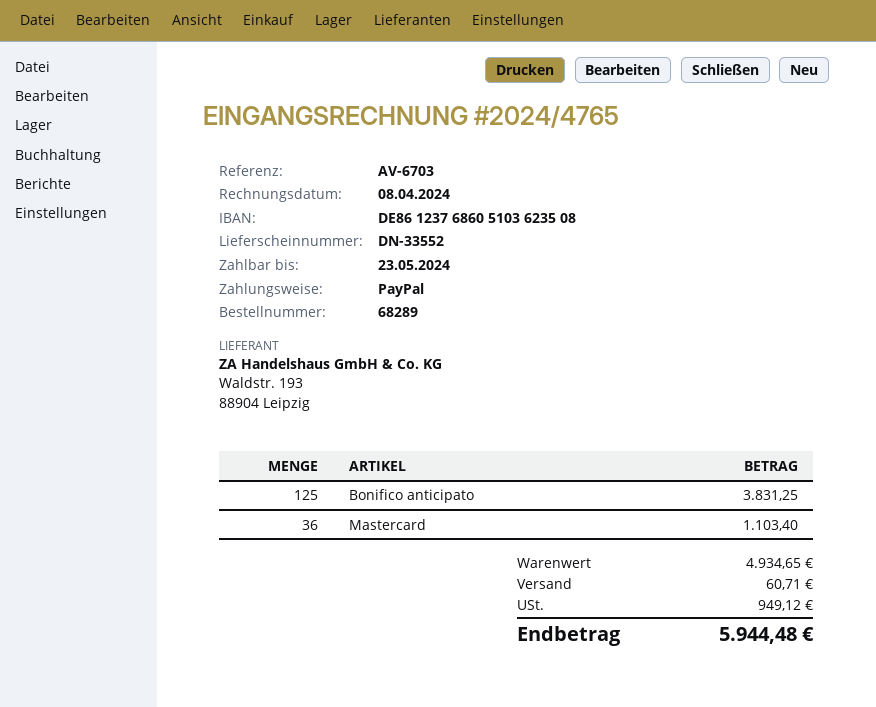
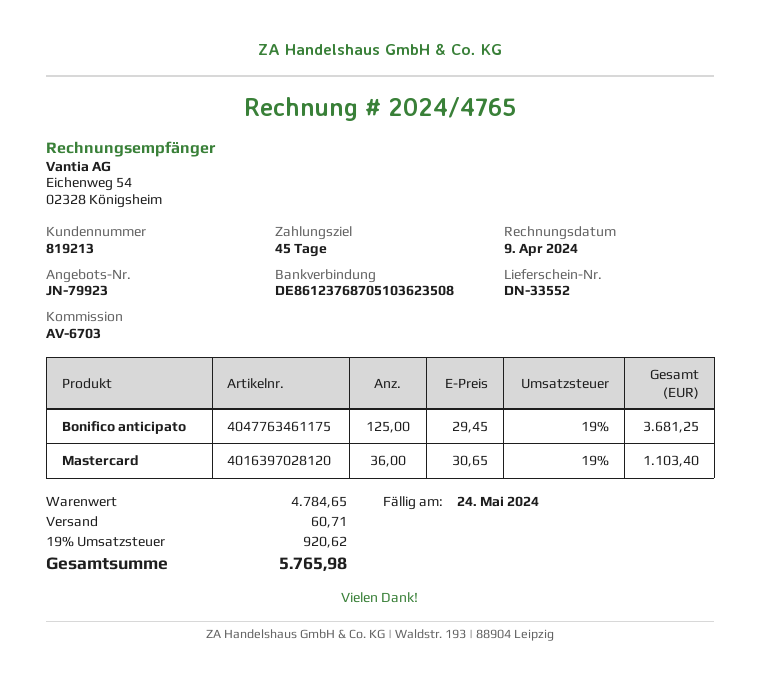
invoice date: 2024-04-08 -> 2024-04-09
due date: 2024-05-23 -> 2024-05-24
bank account: DE86123768605103623508 -> DE86123768705103623508
Bonifico anticipato: 125 for 3831.25 -> 125 for 3681.25
subtotal: 4934.65 -> 4784.65
tax: 949.12 -> 920.62
total: 5944.48 -> 5765.98

